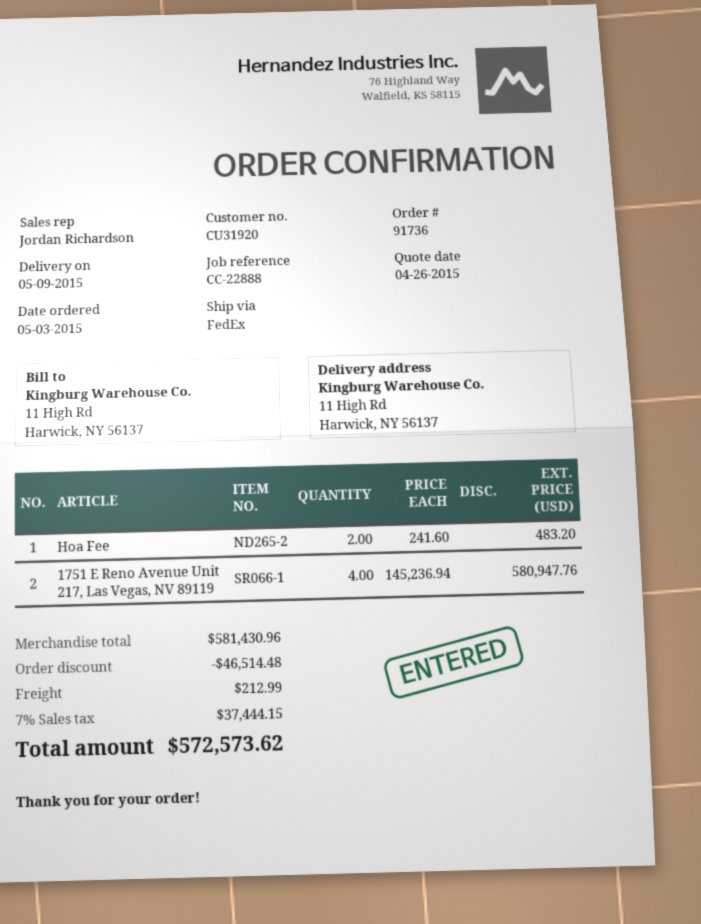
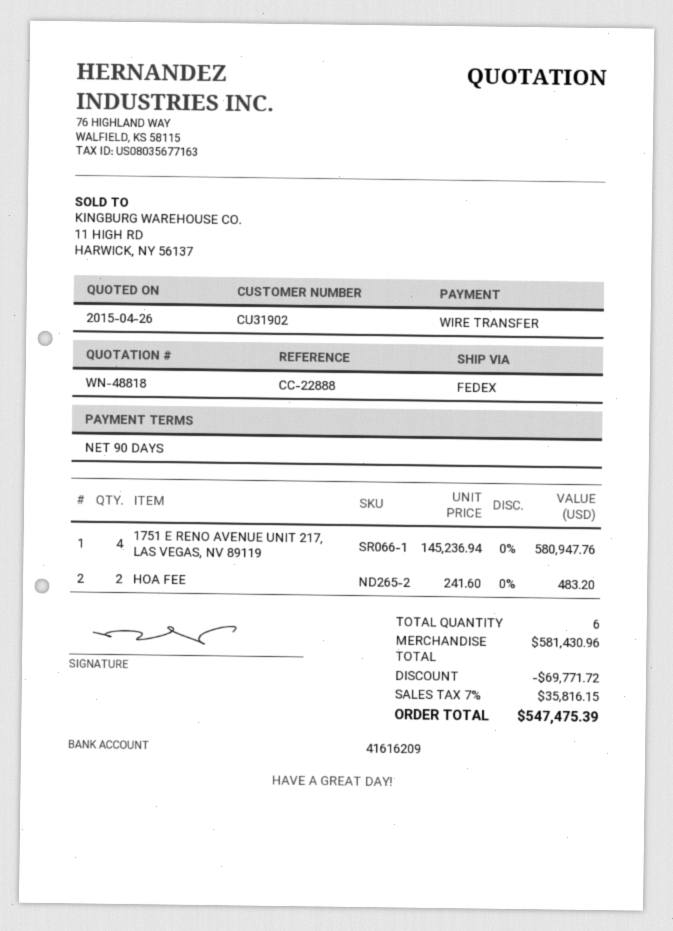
customer number: CU31920 -> CU31902
discount: 46514.48 -> 69771.72
shipping: 212.99 -> none
tax: 7% = 37444.15 -> 7% = 35816.15
total: 572573.62 -> 547475.39

